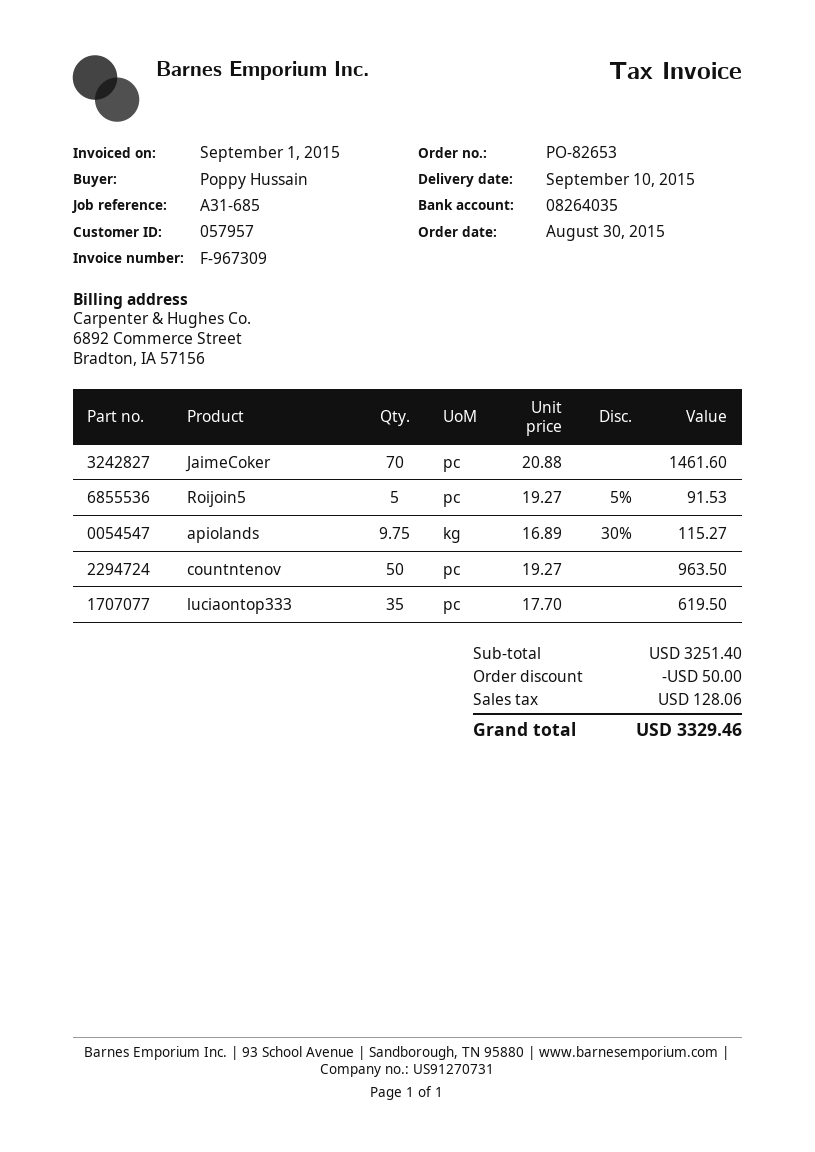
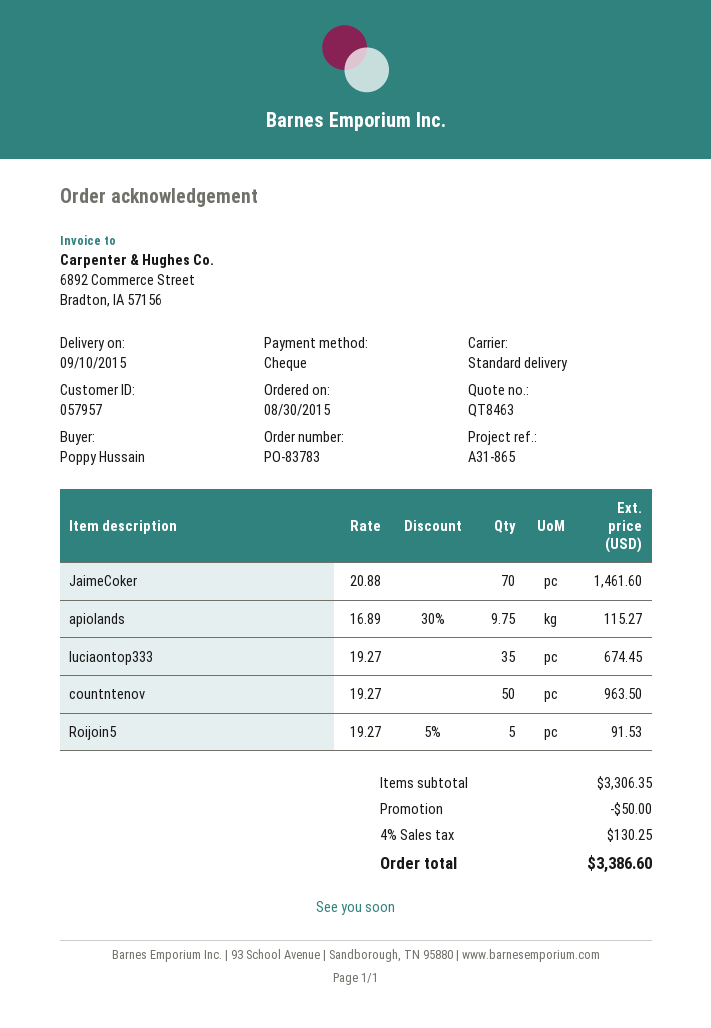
order number: PO-82653 -> PO-83783
reference: A31-685 -> A31-865
luciaontop333: 35 x 17.70 = 619.50 -> 35 x 19.27 = 674.45
subtotal: 3251.40 -> 3306.35
tax: 128.06 -> 130.25
total: 3329.46 -> 3386.60

